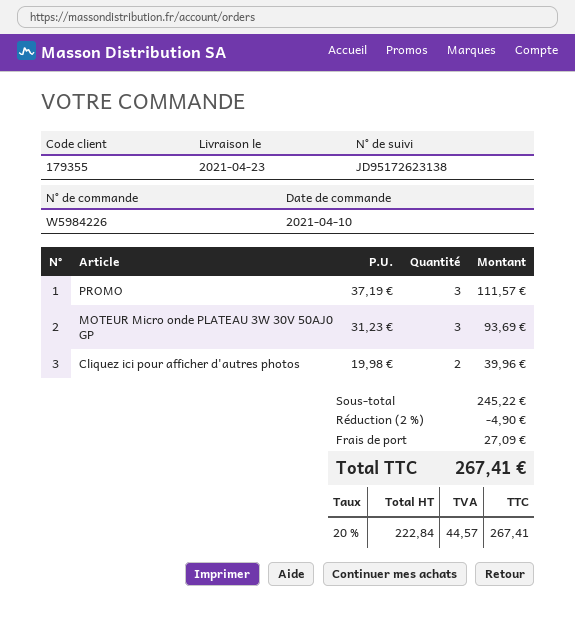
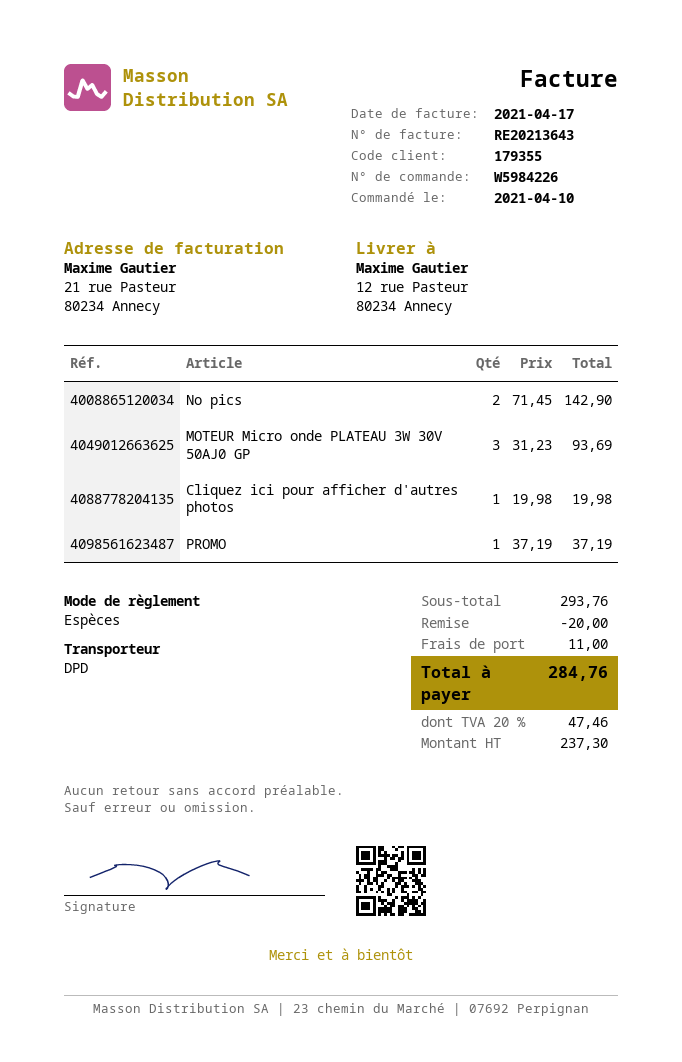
PROMO: 3 x 37.19 = 111.57 -> 1 x 37.19 = 37.19
Cliquez ici pour afficher d'autres photos: 2 x 19.98 = 39.96 -> 1 x 19.98 = 19.98
No pics: none -> 2 x 71.45 = 142.90
subtotal: 245.22 -> 293.76
discount: 4.90 -> 20.00
shipping: 27.09 -> 11.00
net: 222.84 -> 237.30
tax: 20% = 44.57 -> 20% = 47.46
total: 267.41 -> 284.76

